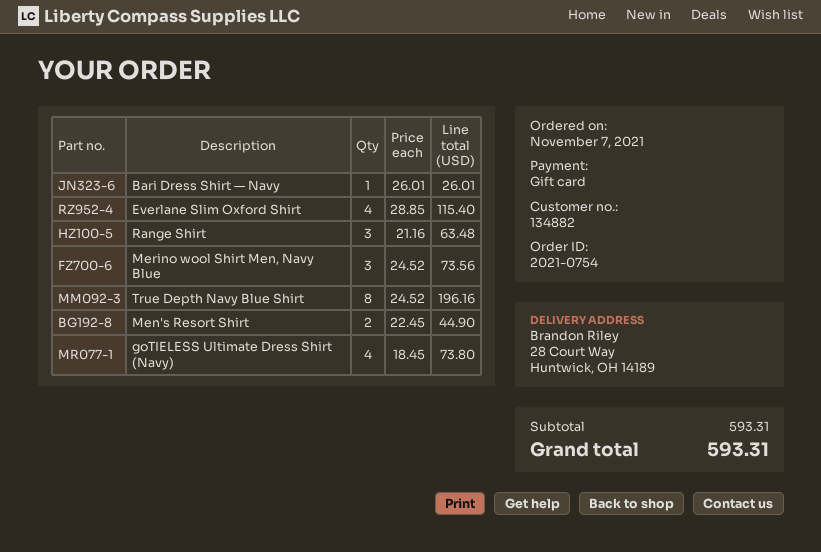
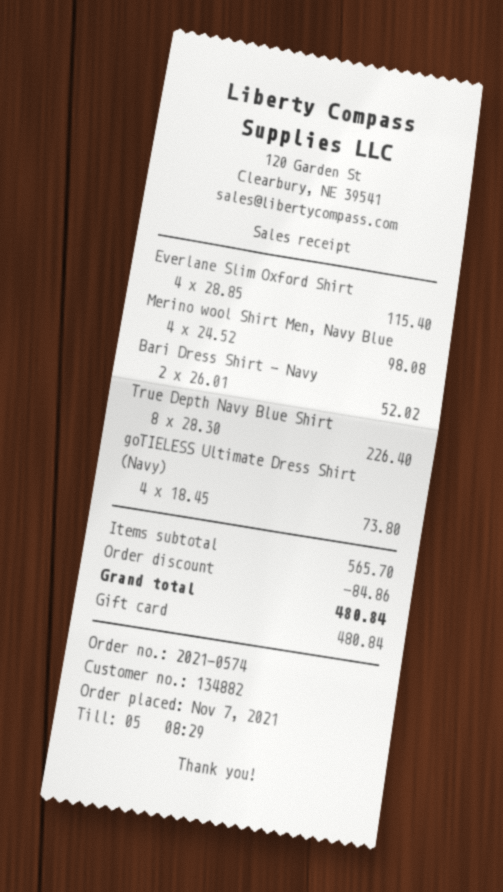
order number: 2021-0754 -> 2021-0574
Bari Dress Shirt — Navy: 1 x 26.01 = 26.01 -> 2 x 26.01 = 52.02
Range Shirt: 3 x 21.16 = 63.48 -> none
Merino wool Shirt Men, Navy Blue: 3 x 24.52 = 73.56 -> 4 x 24.52 = 98.08
True Depth Navy Blue Shirt: 8 x 24.52 = 196.16 -> 8 x 28.30 = 226.40
Men's Resort Shirt: 2 x 22.45 = 44.90 -> none
subtotal: 593.31 -> 565.70
discount: none -> 84.86
total: 593.31 -> 480.84

